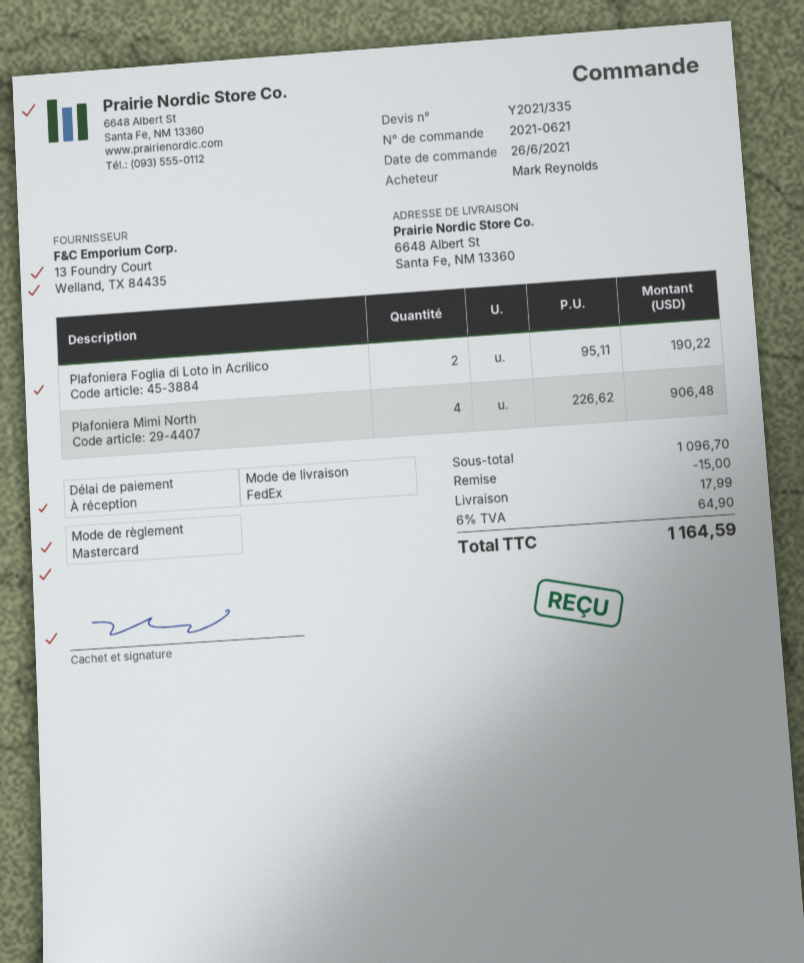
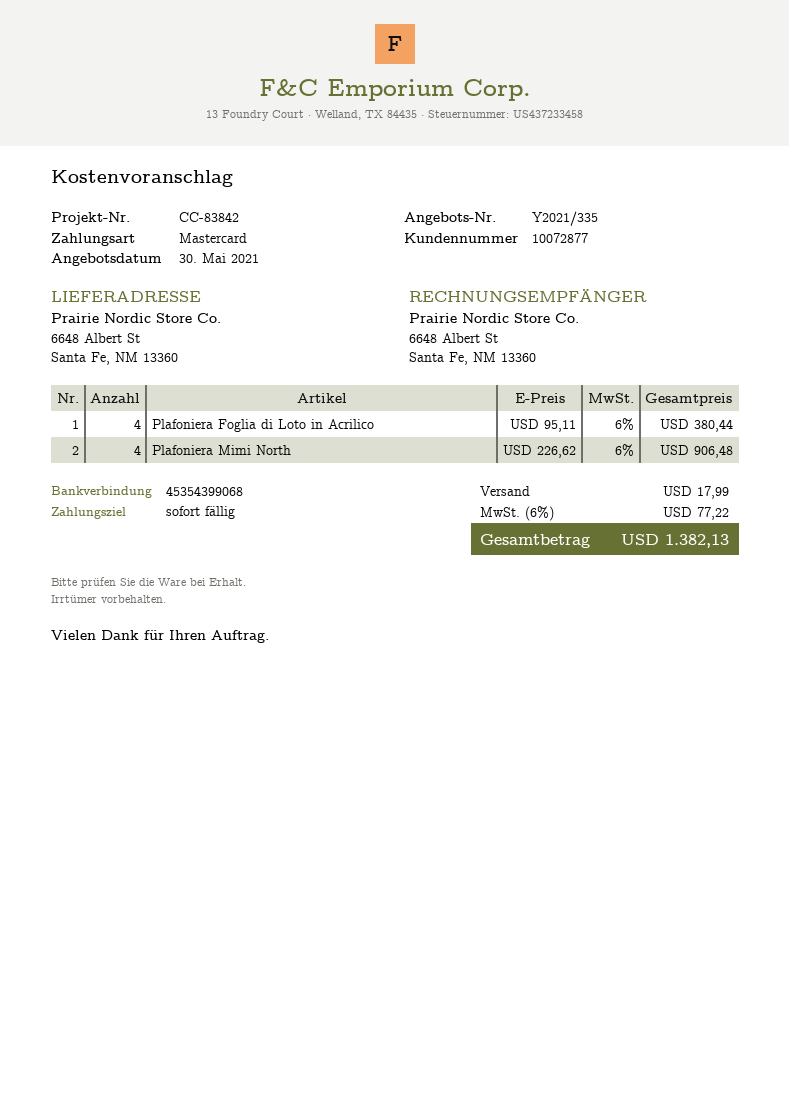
Plafoniera Foglia di Loto in Acrilico: 2 x 95.11 = 190.22 -> 4 x 95.11 = 380.44
discount: 15.00 -> none
tax: 6% = 64.90 -> 6% = 77.22
total: 1164.59 -> 1382.13

